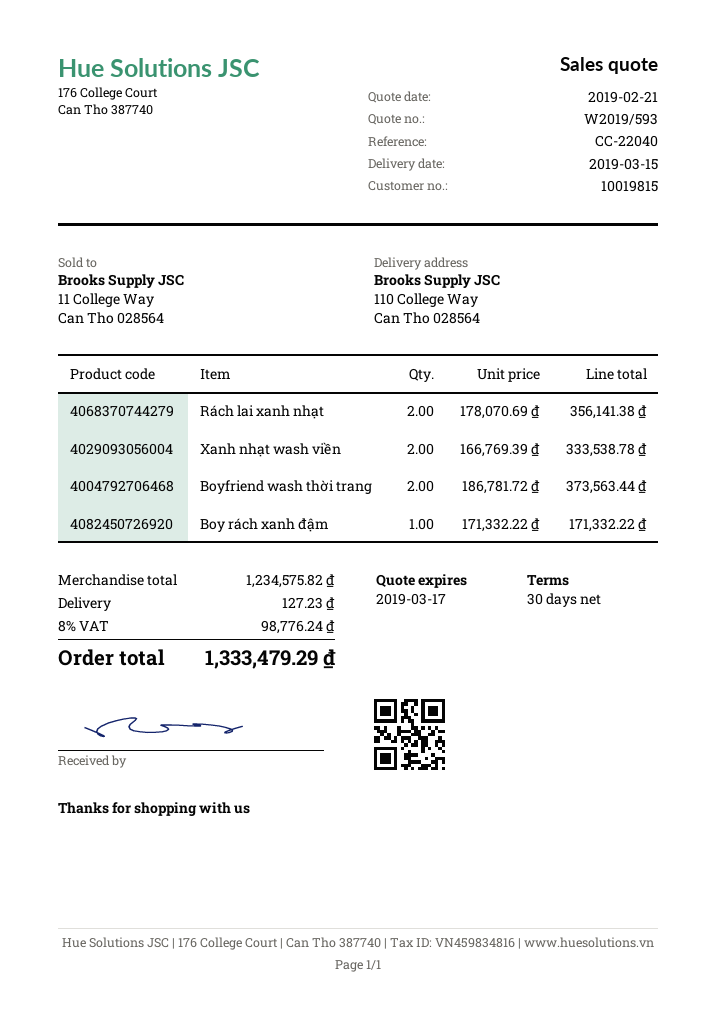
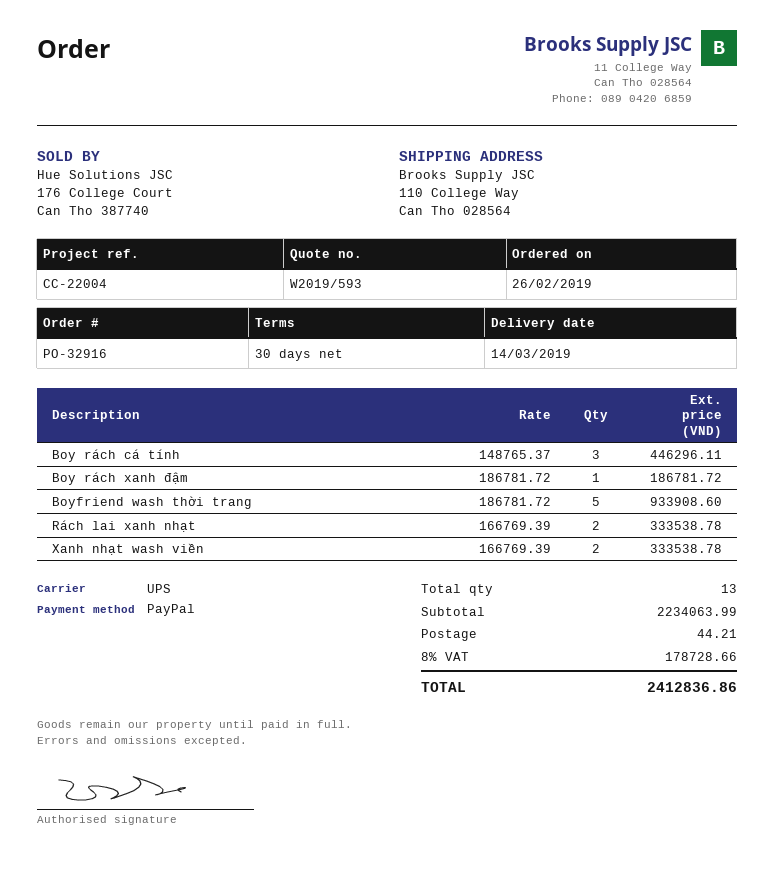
delivery date: 2019-03-15 -> 2019-03-14
reference: CC-22040 -> CC-22004
Rách lai xanh nhạt: 2 x 178070.69 = 356141.38 -> 2 x 166769.39 = 333538.78
Boyfriend wash thời trang: 2 x 186781.72 = 373563.44 -> 5 x 186781.72 = 933908.60
Boy rách xanh đậm: 1 x 171332.22 = 171332.22 -> 1 x 186781.72 = 186781.72
Boy rách cá tính: none -> 3 x 148765.37 = 446296.11
subtotal: 1234575.82 -> 2234063.99
shipping: 127.23 -> 44.21
tax: 8% = 98776.24 -> 8% = 178728.66
total: 1333479.29 -> 2412836.86

